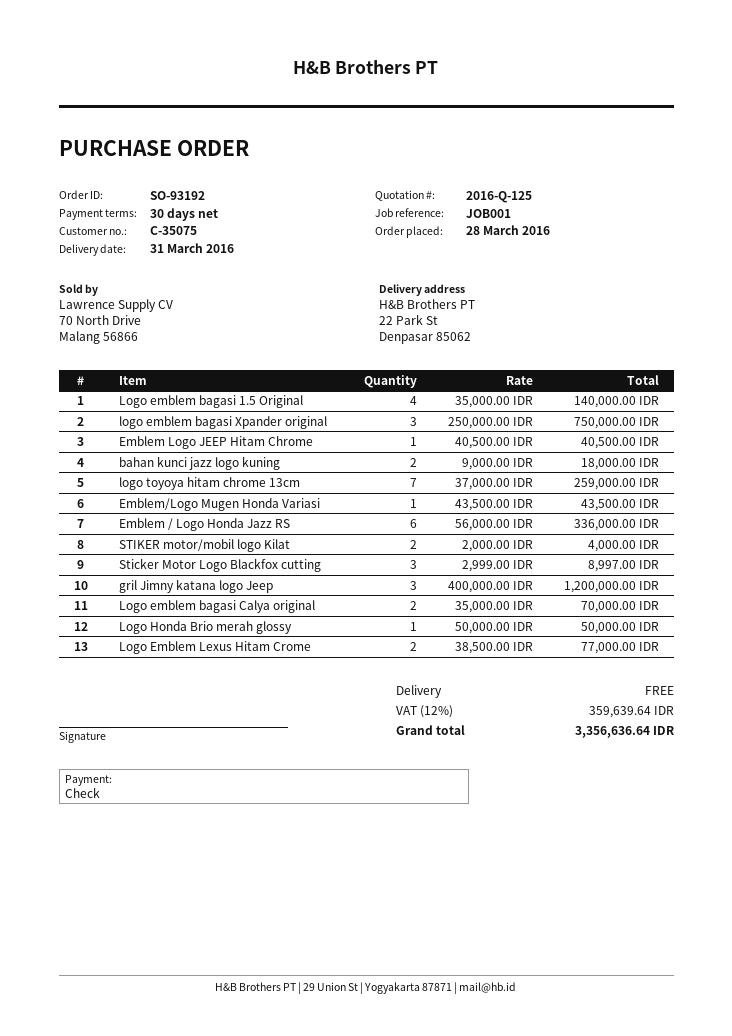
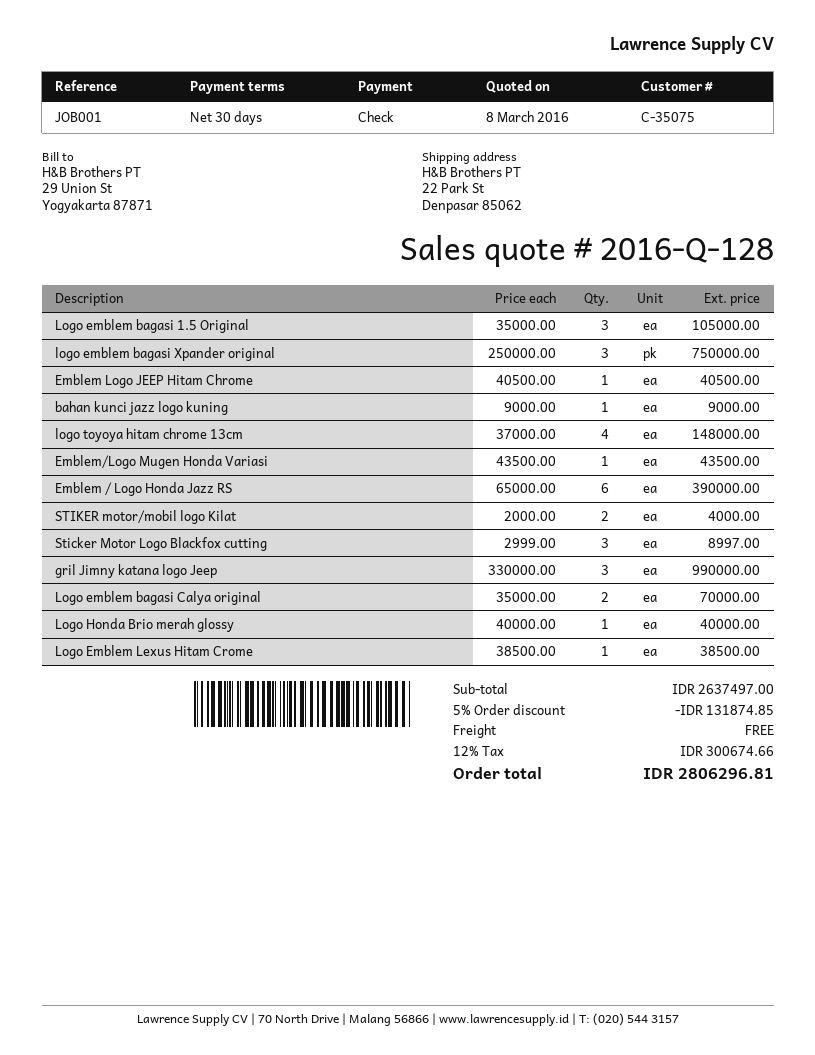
quote number: 2016-Q-125 -> 2016-Q-128
Logo emblem bagasi 1.5 Original: 4 x 35000.00 = 140000.00 -> 3 x 35000.00 = 105000.00
bahan kunci jazz logo kuning: 2 x 9000.00 = 18000.00 -> 1 x 9000.00 = 9000.00
logo toyoya hitam chrome 13cm: 7 x 37000.00 = 259000.00 -> 4 x 37000.00 = 148000.00
Emblem / Logo Honda Jazz RS: 6 x 56000.00 = 336000.00 -> 6 x 65000.00 = 390000.00
gril Jimny katana logo Jeep: 3 x 400000.00 = 1200000.00 -> 3 x 330000.00 = 990000.00
Logo Honda Brio merah glossy: 1 x 50000.00 = 50000.00 -> 1 x 40000.00 = 40000.00
Logo Emblem Lexus Hitam Crome: 2 x 38500.00 = 77000.00 -> 1 x 38500.00 = 38500.00
discount: none -> 5% = 131874.85
tax: 12% = 359639.64 -> 12% = 300674.66
total: 3356636.64 -> 2806296.81

